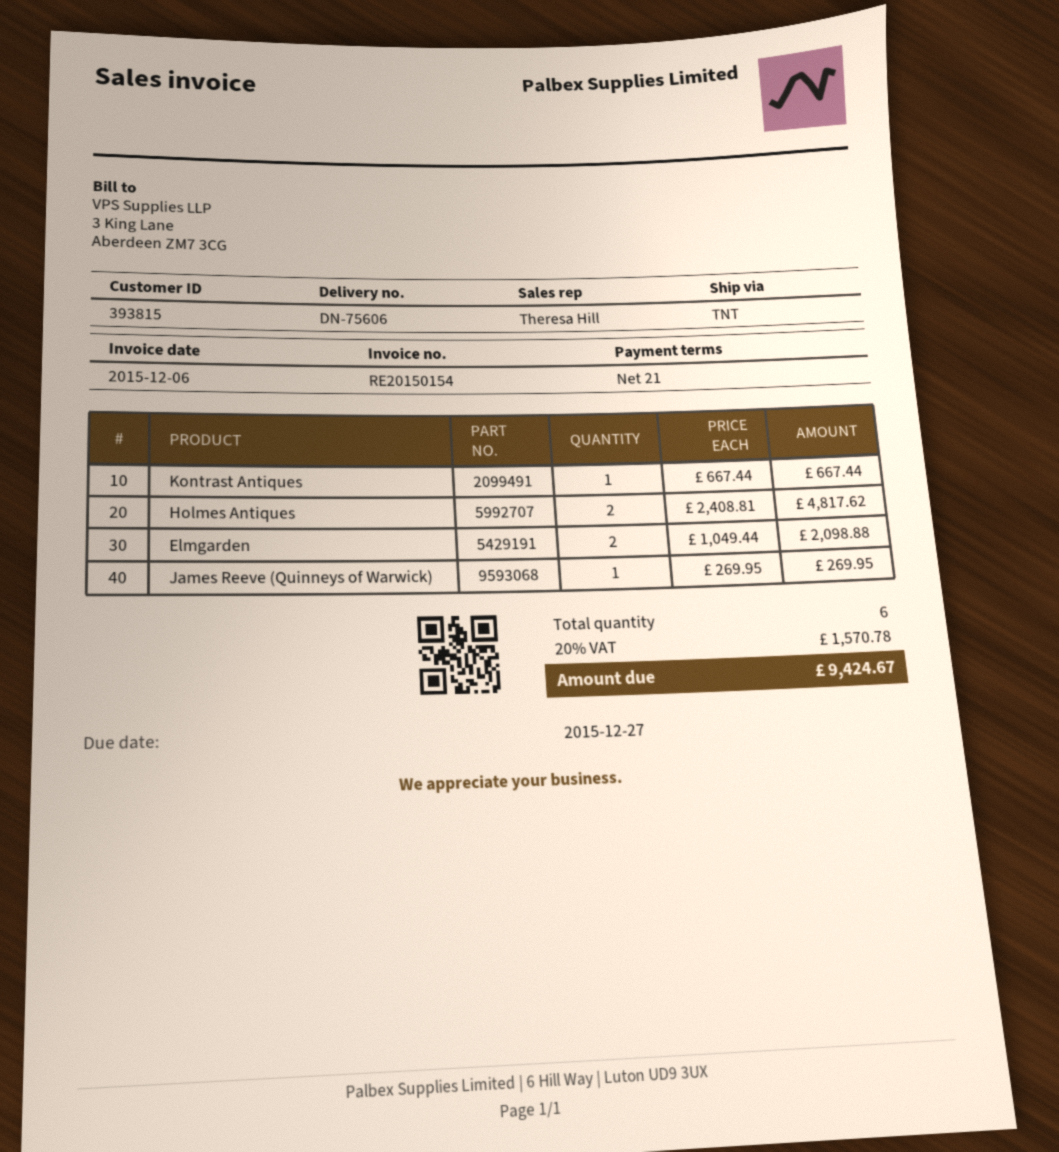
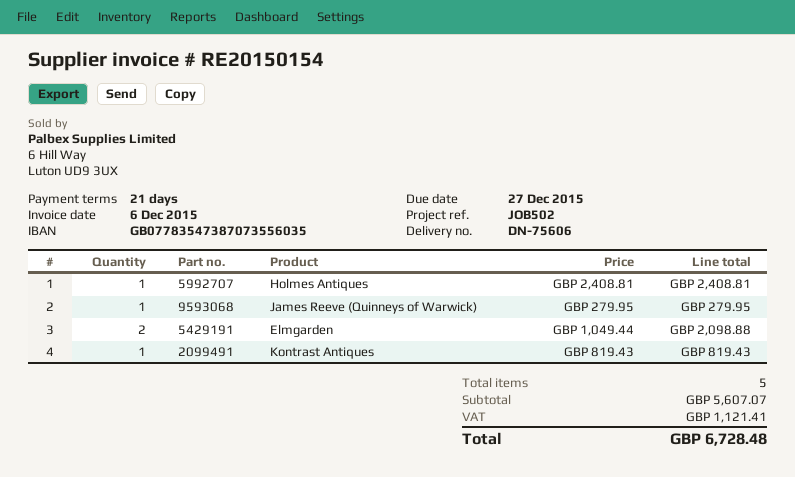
Kontrast Antiques: 1 x 667.44 = 667.44 -> 1 x 819.43 = 819.43
Holmes Antiques: 2 x 2408.81 = 4817.62 -> 1 x 2408.81 = 2408.81
James Reeve (Quinneys of Warwick): 1 x 269.95 = 269.95 -> 1 x 279.95 = 279.95
total quantity: 6 -> 5
tax: 1570.78 -> 1121.41
total: 9424.67 -> 6728.48

